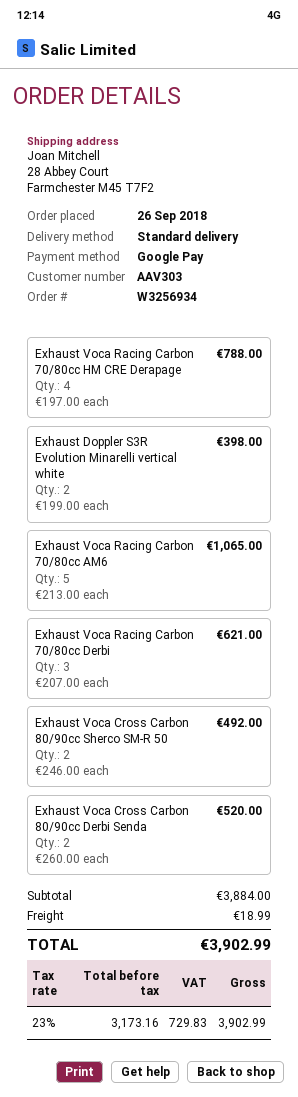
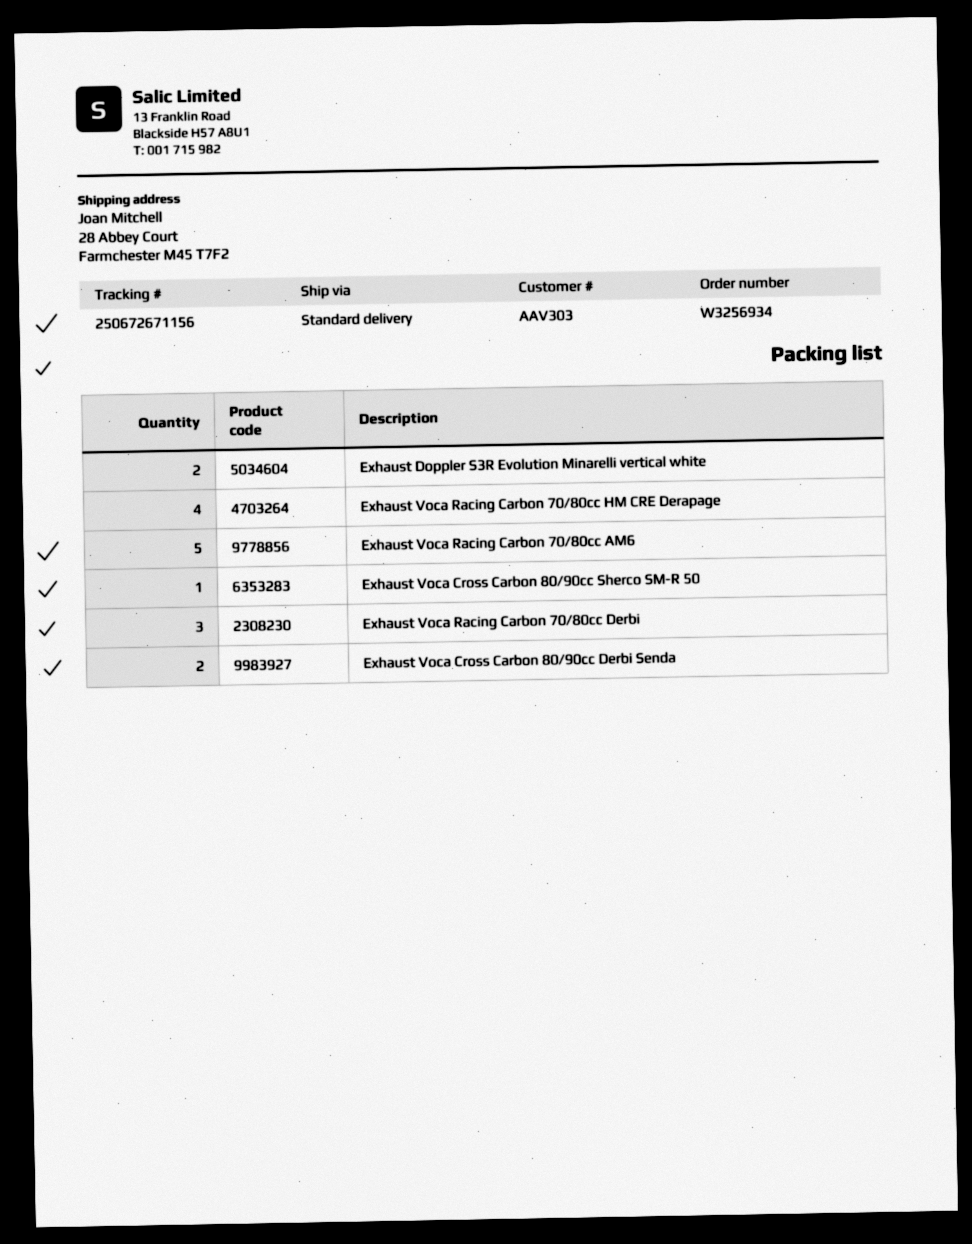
Exhaust Voca Cross Carbon 80/90cc Sherco SM-R 50: 2 -> 1

